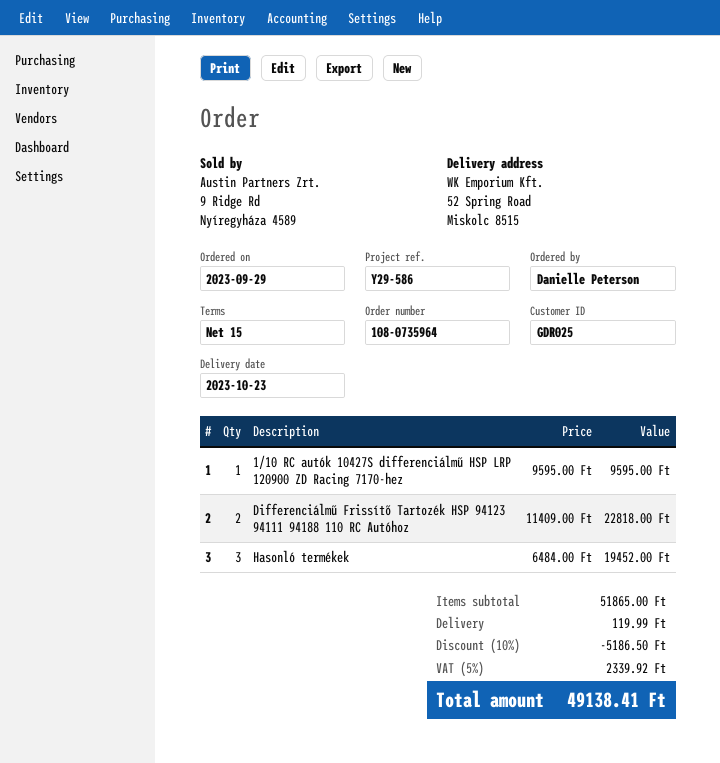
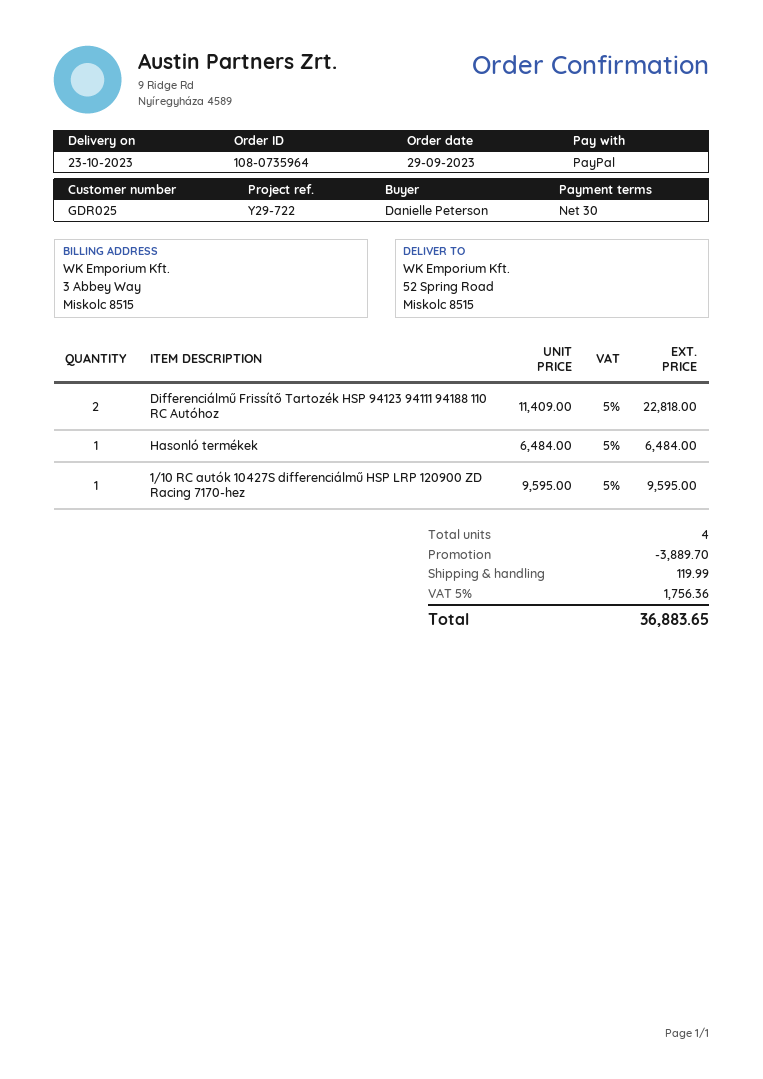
payment terms: 15 days -> 30 days
reference: Y29-586 -> Y29-722
Hasonló termékek: 3 x 6484.00 = 19452.00 -> 1 x 6484.00 = 6484.00
discount: 5186.50 -> 3889.70
tax: 5% = 2339.92 -> 5% = 1756.36
total: 49138.41 -> 36883.65

